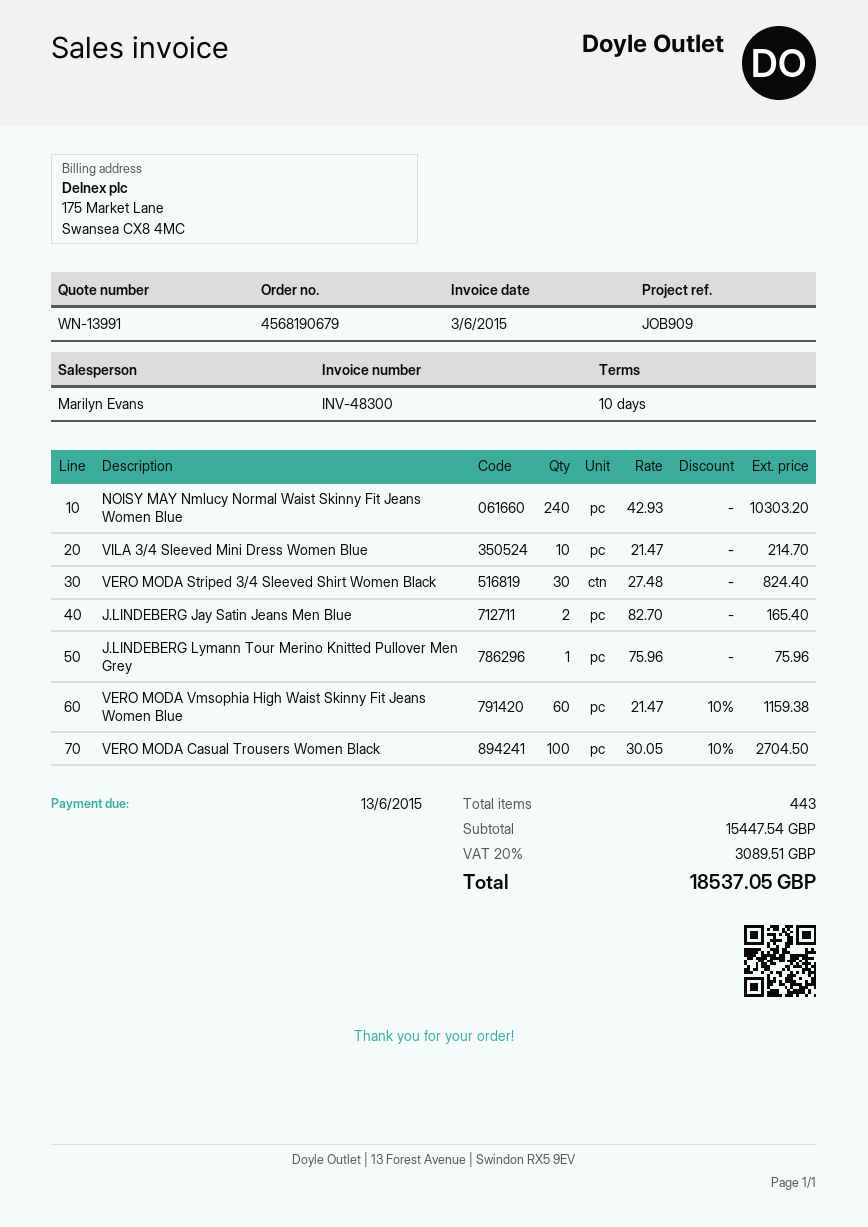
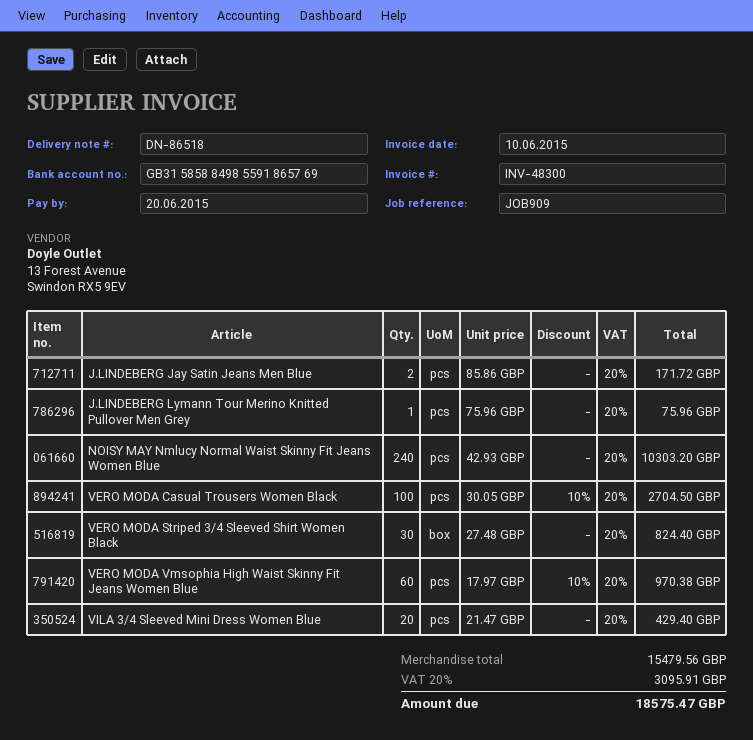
invoice date: 2015-06-03 -> 2015-06-10
due date: 2015-06-13 -> 2015-06-20
VILA 3/4 Sleeved Mini Dress Women Blue: 10 x 21.47 = 214.70 -> 20 x 21.47 = 429.40
J.LINDEBERG Jay Satin Jeans Men Blue: 2 x 82.70 = 165.40 -> 2 x 85.86 = 171.72
VERO MODA Vmsophia High Waist Skinny Fit Jeans Women Blue: 60 x 21.47 - 10% = 1159.38 -> 60 x 17.97 - 10% = 970.38
subtotal: 15447.54 -> 15479.56
tax: 20% = 3089.51 -> 20% = 3095.91
total: 18537.05 -> 18575.47

